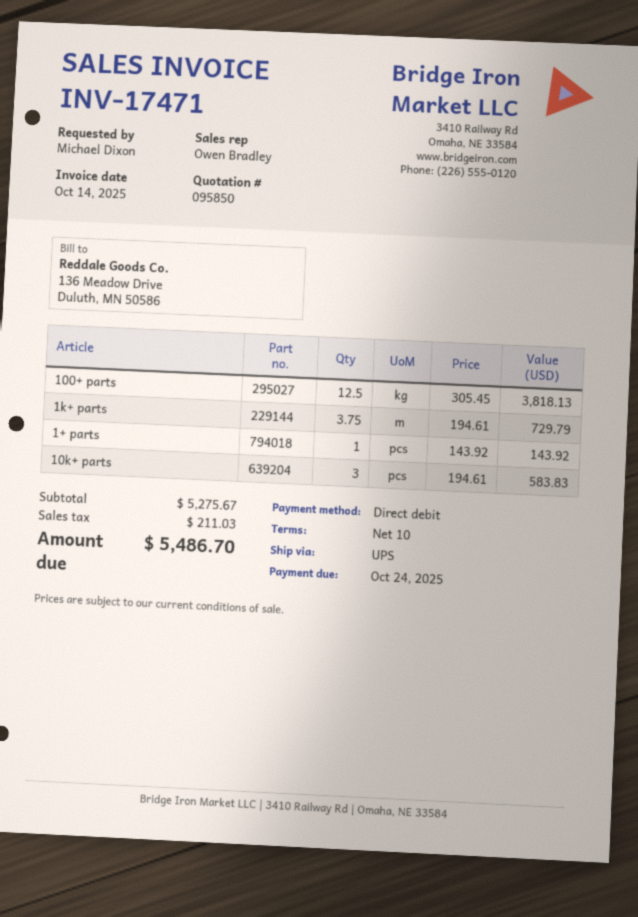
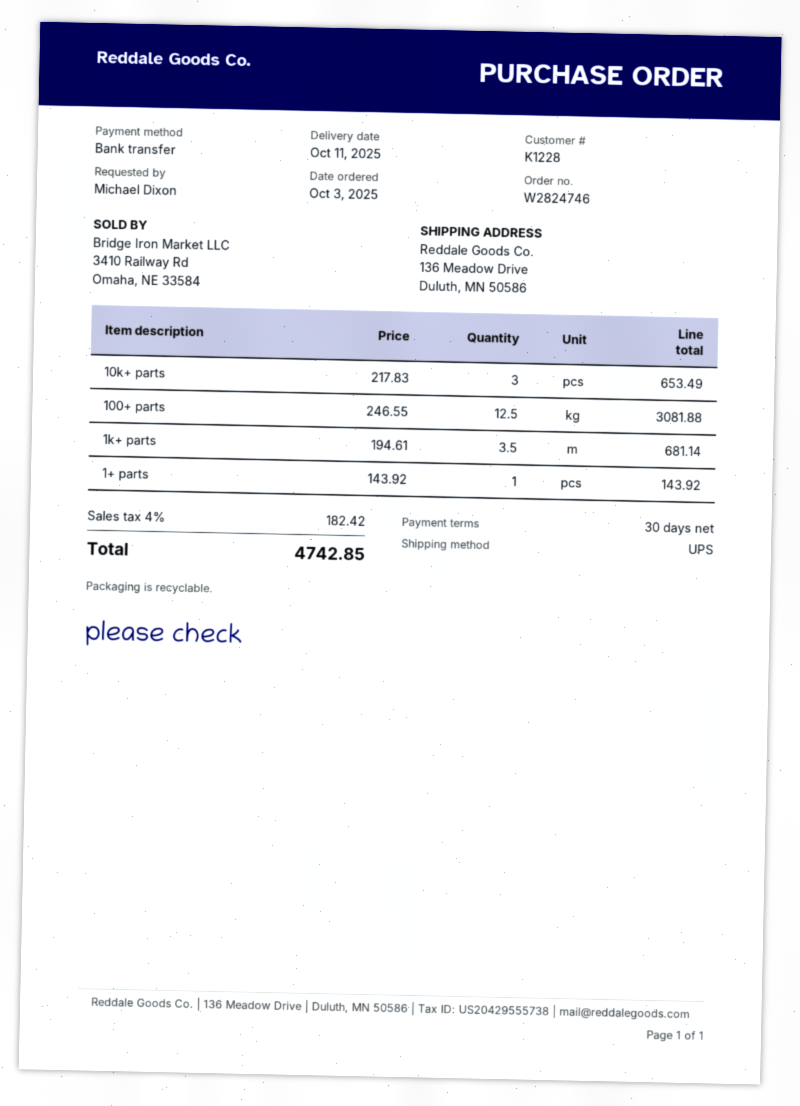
payment terms: 10 days -> 30 days
payment method: direct debit -> bank transfer
100+ parts: 12.5 x 305.45 = 3818.13 -> 12.5 x 246.55 = 3081.88
1k+ parts: 3.75 x 194.61 = 729.79 -> 3.5 x 194.61 = 681.14
10k+ parts: 3 x 194.61 = 583.83 -> 3 x 217.83 = 653.49
tax: 211.03 -> 182.42
total: 5486.70 -> 4742.85

